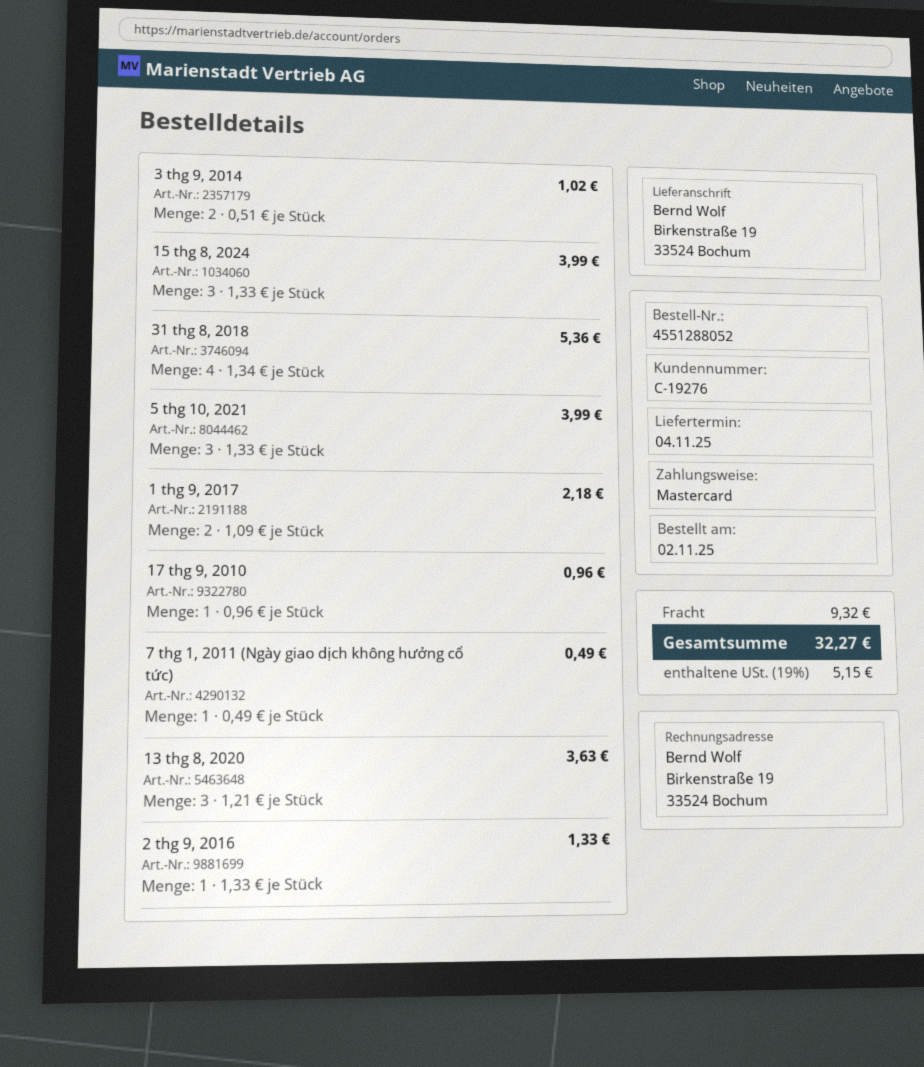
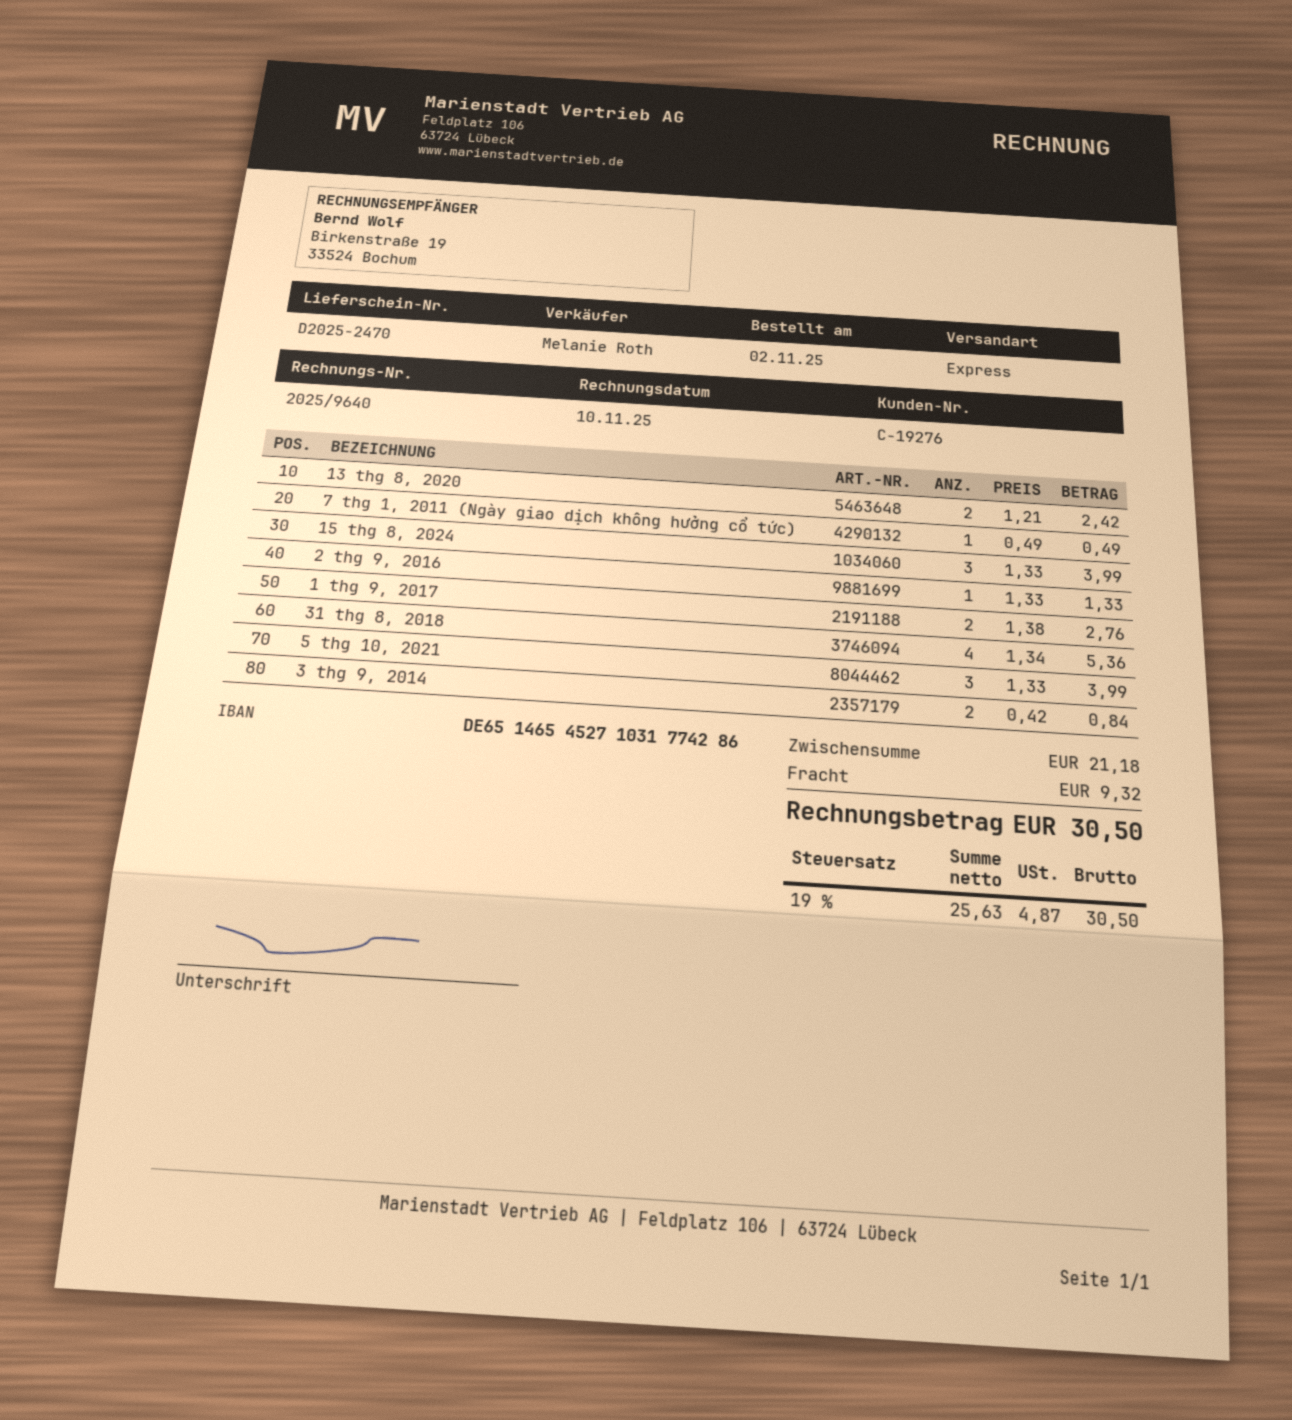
3 thg 9, 2014: 2 x 0.51 = 1.02 -> 2 x 0.42 = 0.84
1 thg 9, 2017: 2 x 1.09 = 2.18 -> 2 x 1.38 = 2.76
17 thg 9, 2010: 1 x 0.96 = 0.96 -> none
13 thg 8, 2020: 3 x 1.21 = 3.63 -> 2 x 1.21 = 2.42
tax: 19% = 5.15 -> 19% = 4.87
total: 32.27 -> 30.50

